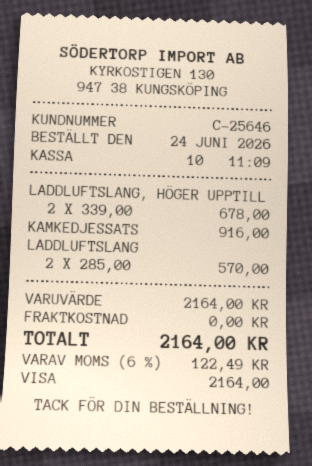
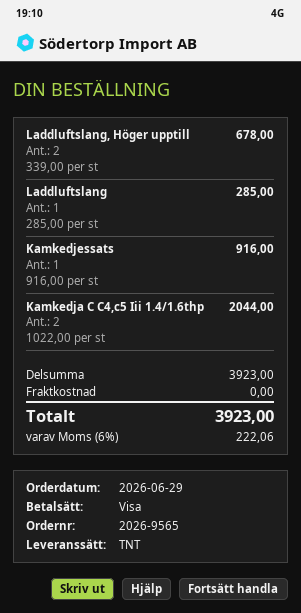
order date: 2026-06-24 -> 2026-06-29
LADDLUFTSLANG: 2 x 285.00 = 570.00 -> 1 x 285.00 = 285.00
Kamkedja C C4,c5 Iii 1.4/1.6thp: none -> 2 x 1022.00 = 2044.00
subtotal: 2164.00 -> 3923.00
tax: 6% = 122.49 -> 6% = 222.06
total: 2164.00 -> 3923.00

